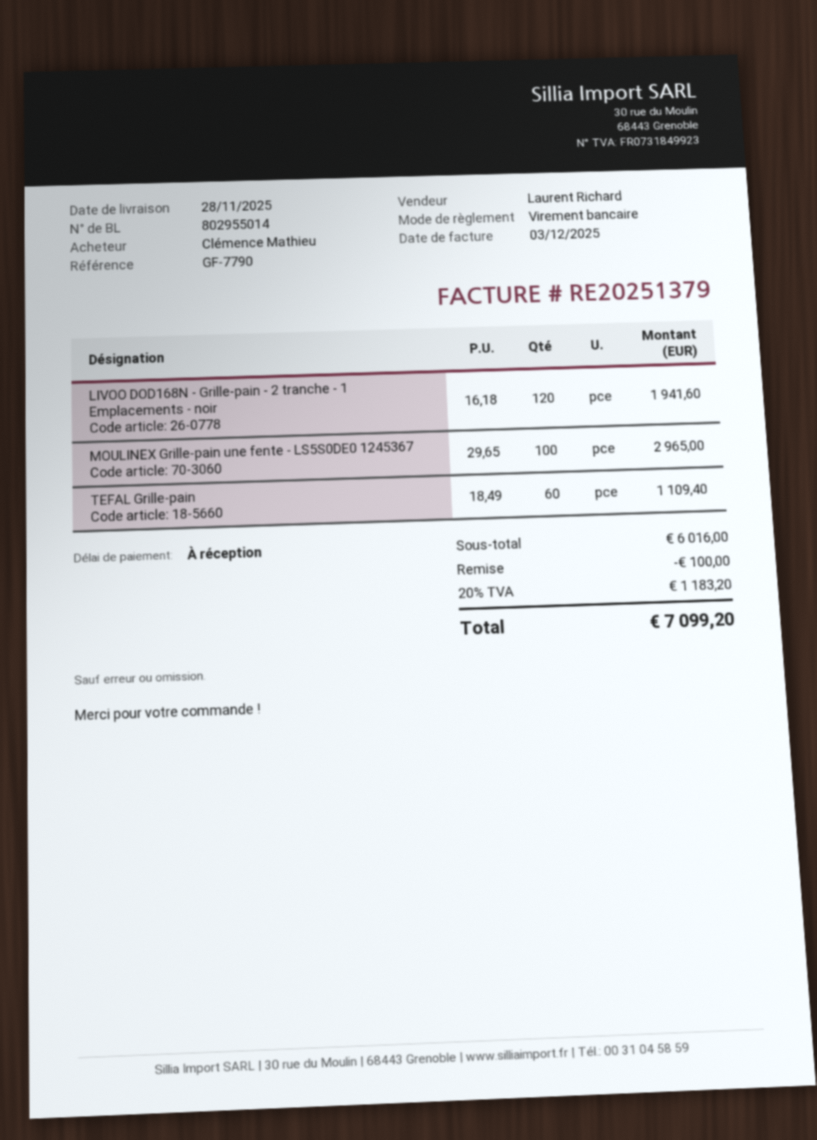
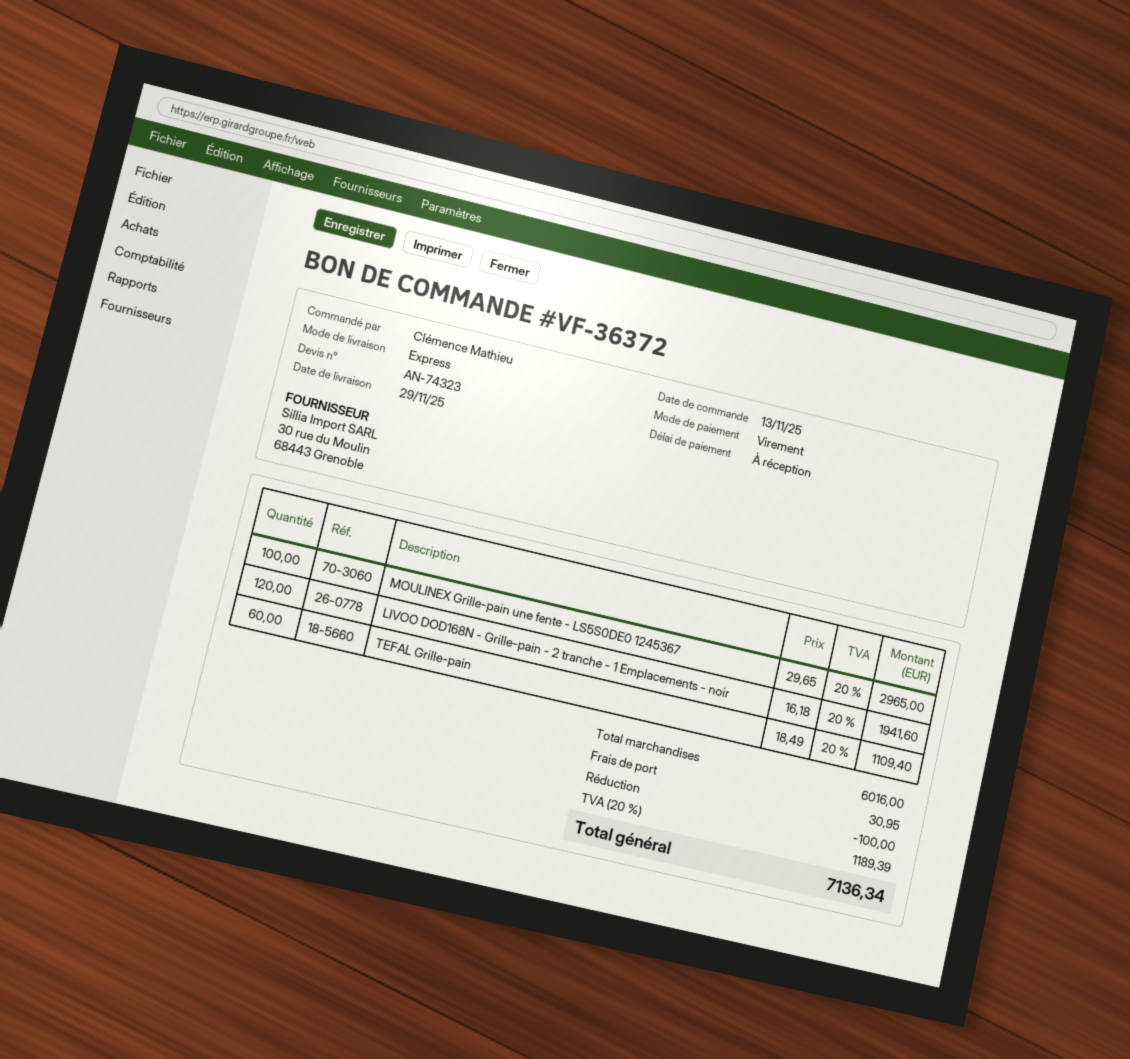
delivery date: 2025-11-28 -> 2025-11-29
shipping: none -> 30.95
tax: 20% = 1183.20 -> 20% = 1189.39
total: 7099.20 -> 7136.34

